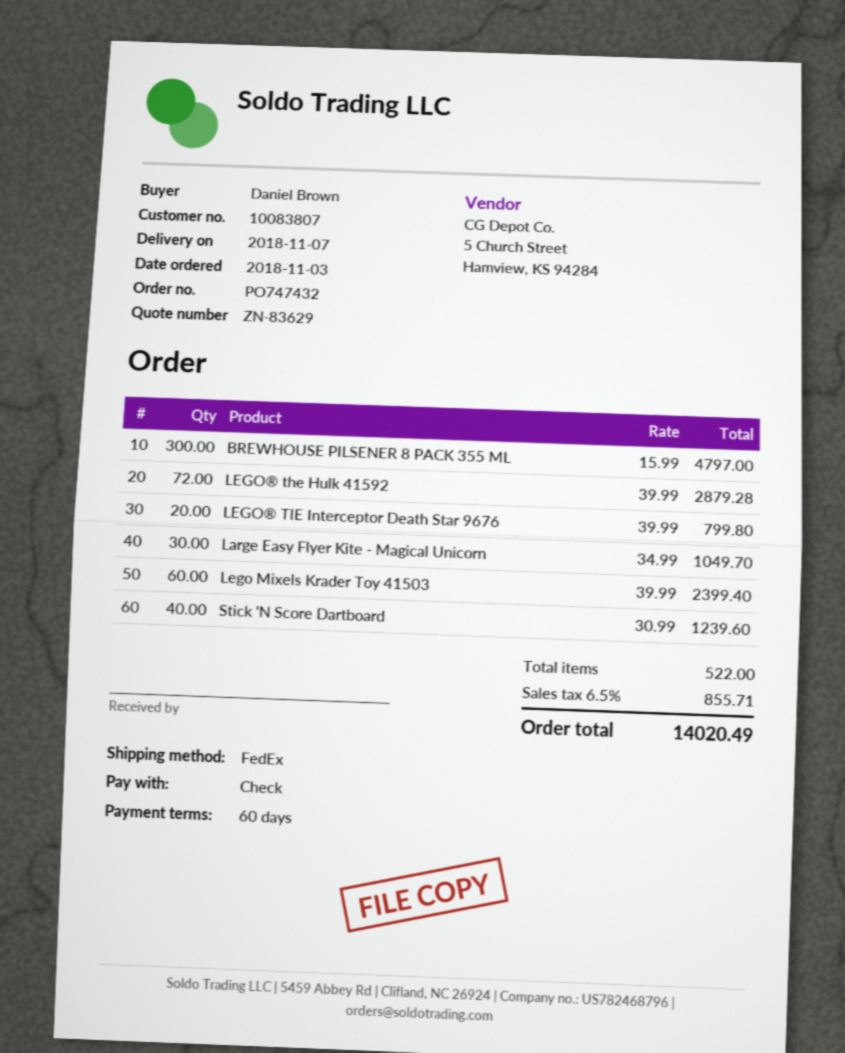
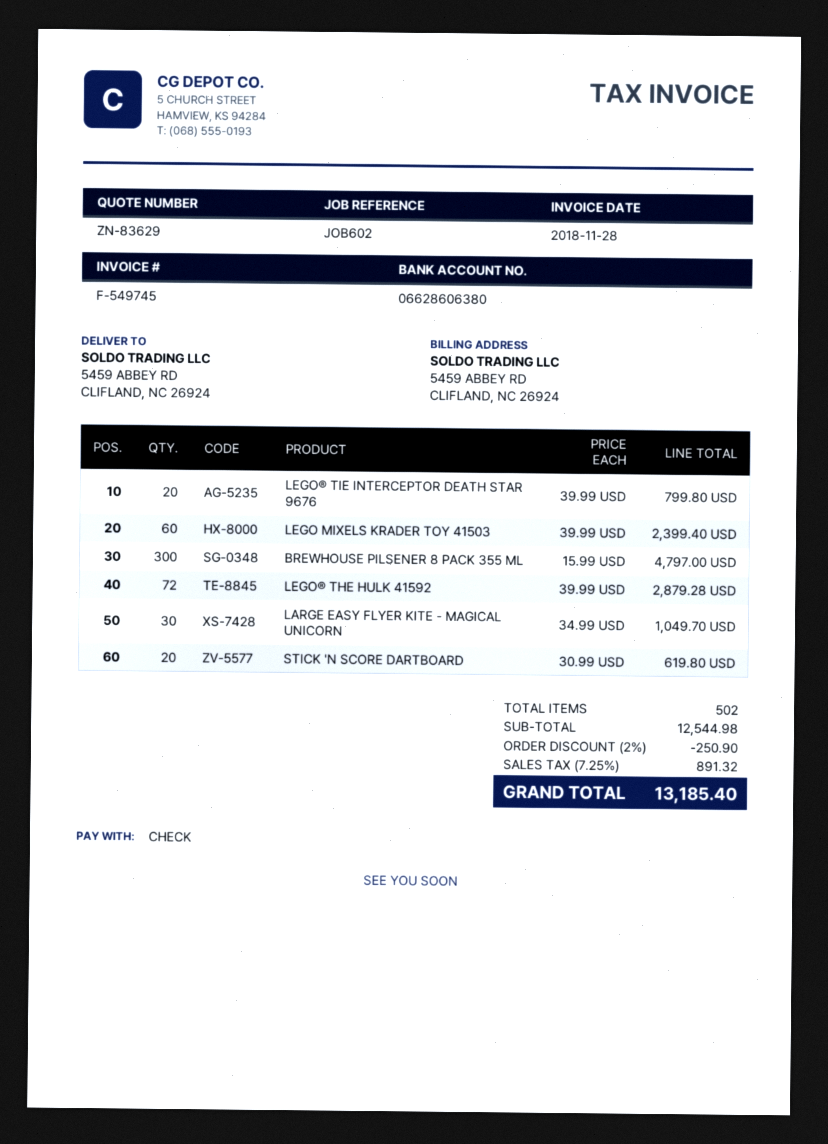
Stick 'N Score Dartboard: 40 x 30.99 = 1239.60 -> 20 x 30.99 = 619.80
total quantity: 522 -> 502
discount: none -> 2% = 250.90
tax: 6.5% = 855.71 -> 7.25% = 891.32
total: 14020.49 -> 13185.40

